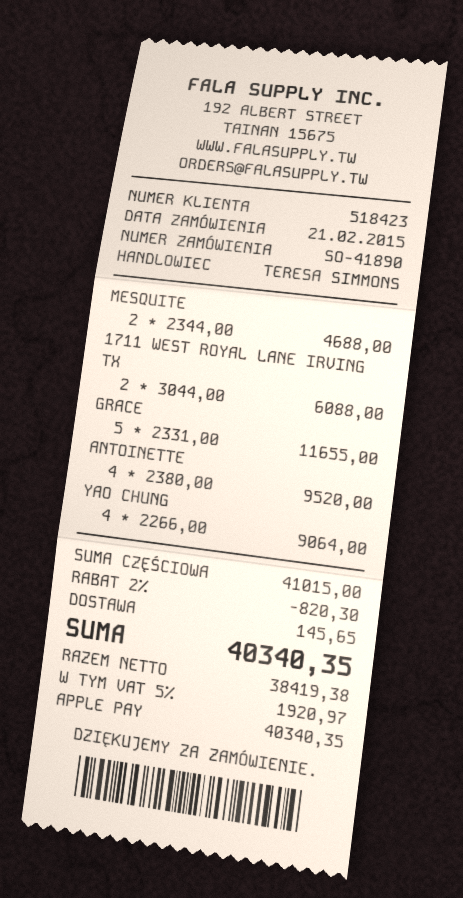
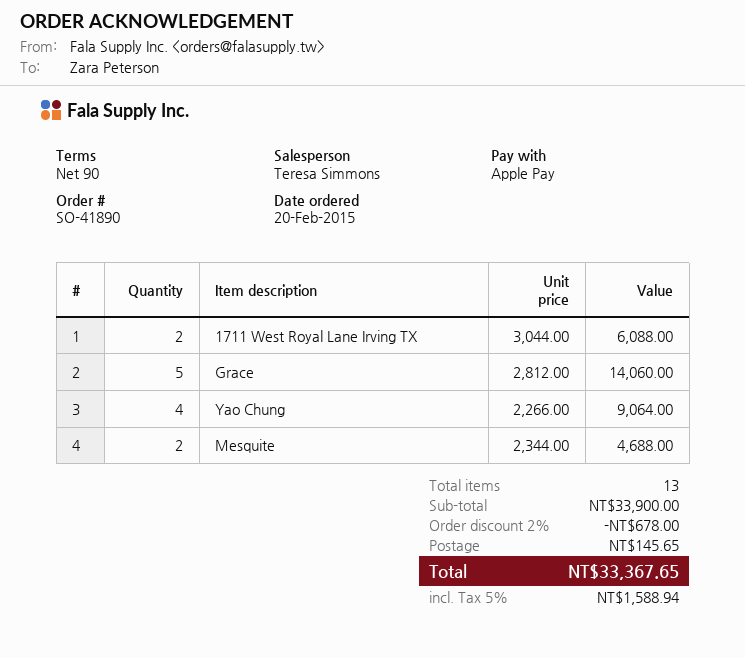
order date: 2015-02-21 -> 2015-02-20
GRACE: 5 x 2331.00 = 11655.00 -> 5 x 2812.00 = 14060.00
ANTOINETTE: 4 x 2380.00 = 9520.00 -> none
subtotal: 41015.00 -> 33900.00
discount: 2% = 820.30 -> 2% = 678.00
tax: 5% = 1920.97 -> 5% = 1588.94
total: 40340.35 -> 33367.65

